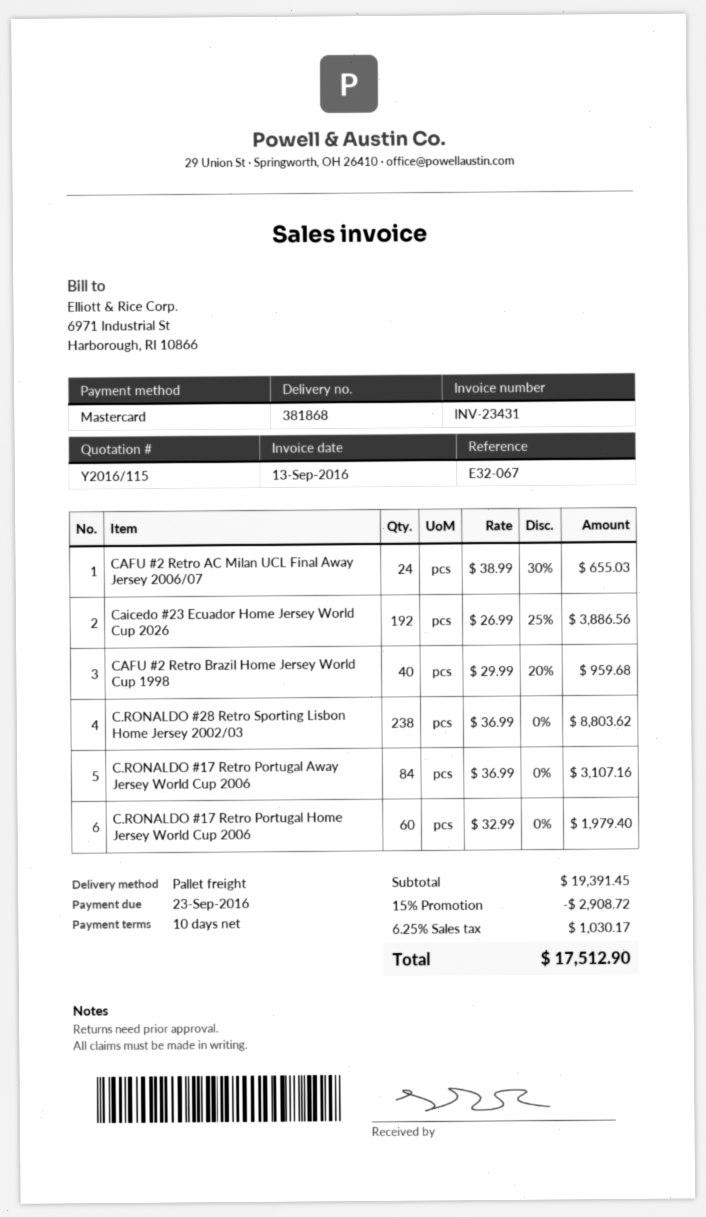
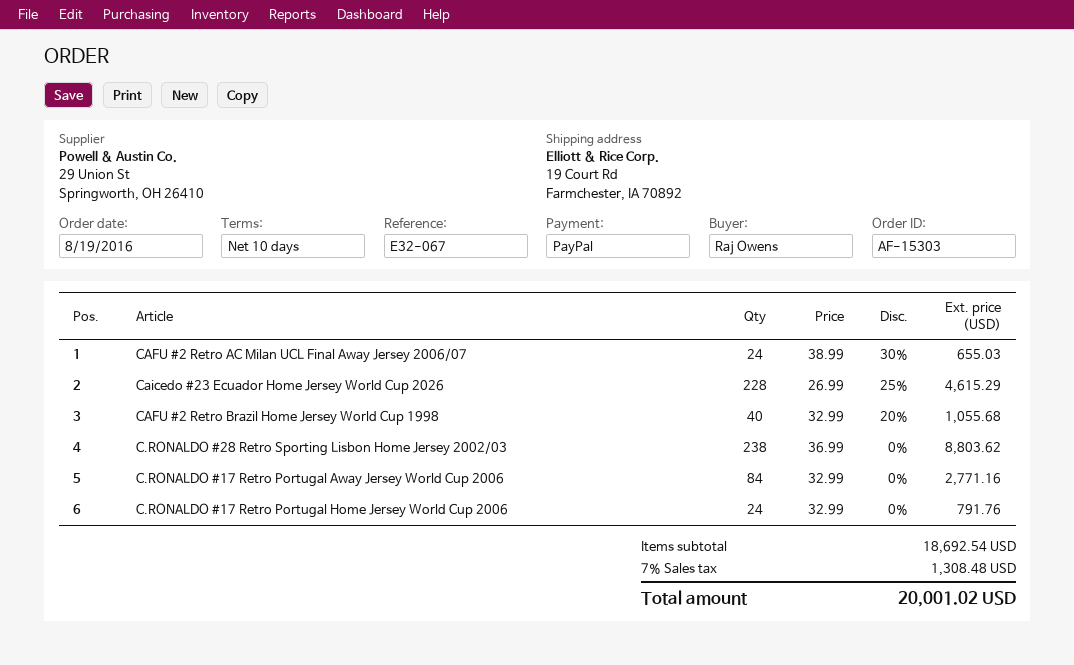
payment method: Mastercard -> PayPal
Caicedo #23 Ecuador Home Jersey World Cup 2026: 192 x 26.99 - 25% = 3886.56 -> 228 x 26.99 - 25% = 4615.29
CAFU #2 Retro Brazil Home Jersey World Cup 1998: 40 x 29.99 - 20% = 959.68 -> 40 x 32.99 - 20% = 1055.68
C.RONALDO #17 Retro Portugal Away Jersey World Cup 2006: 84 x 36.99 = 3107.16 -> 84 x 32.99 = 2771.16
C.RONALDO #17 Retro Portugal Home Jersey World Cup 2006: 60 x 32.99 = 1979.40 -> 24 x 32.99 = 791.76
subtotal: 19391.45 -> 18692.54
discount: 15% = 2908.72 -> none
tax: 6.25% = 1030.17 -> 7% = 1308.48
total: 17512.90 -> 20001.02

